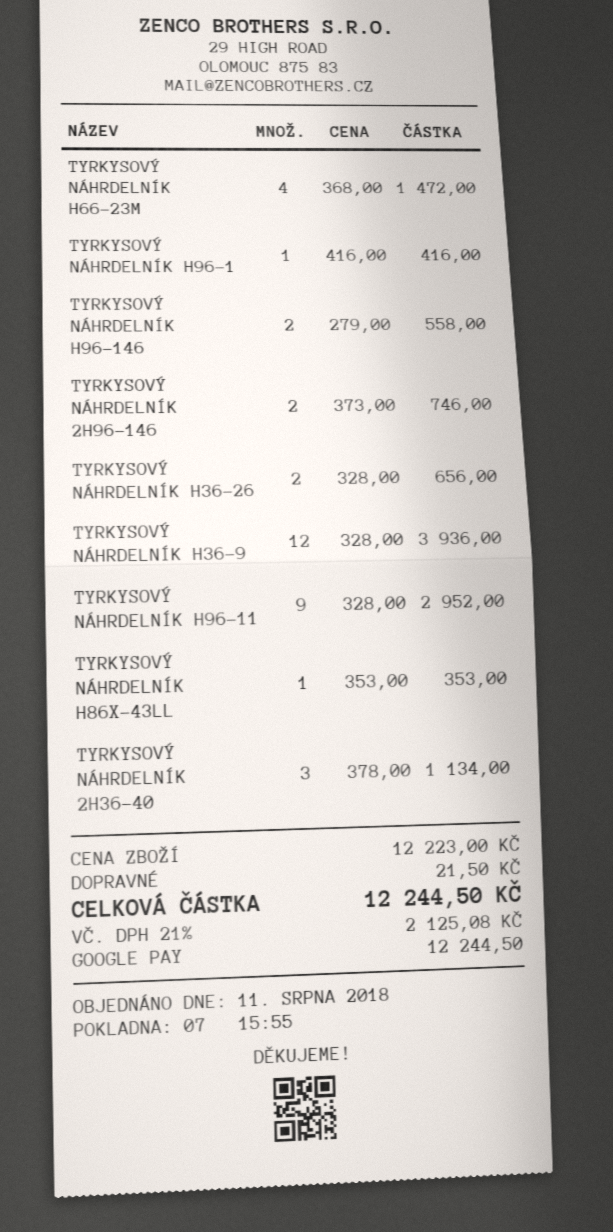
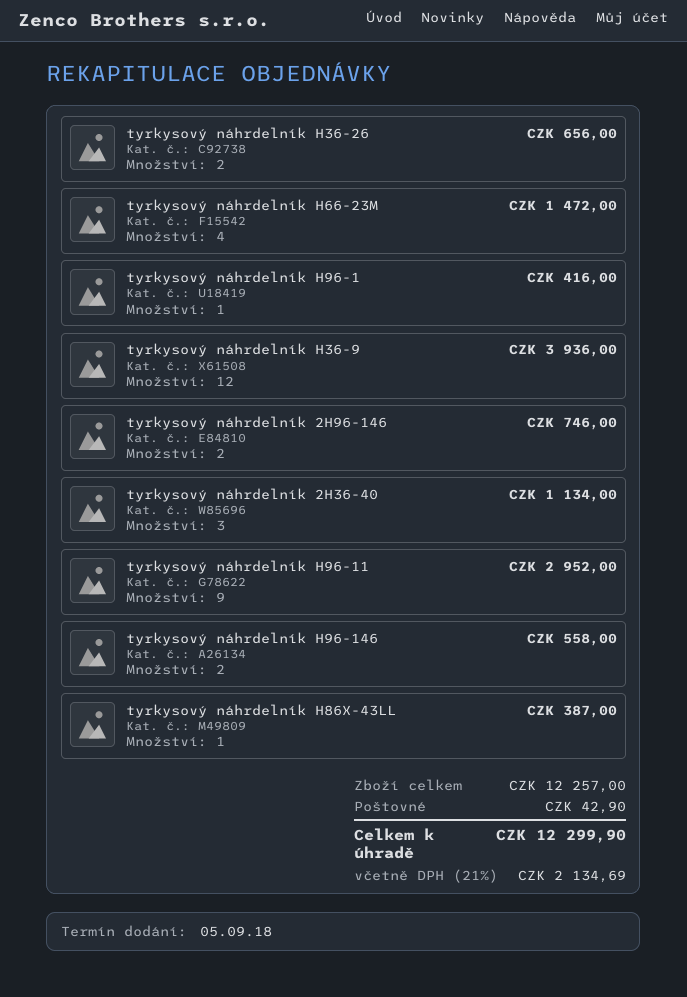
TYRKYSOVÝ NÁHRDELNÍK H86X-43LL: 1 for 353.00 -> 1 for 387.00
subtotal: 12223.00 -> 12257.00
shipping: 21.50 -> 42.90
tax: 21% = 2125.08 -> 21% = 2134.69
total: 12244.50 -> 12299.90

